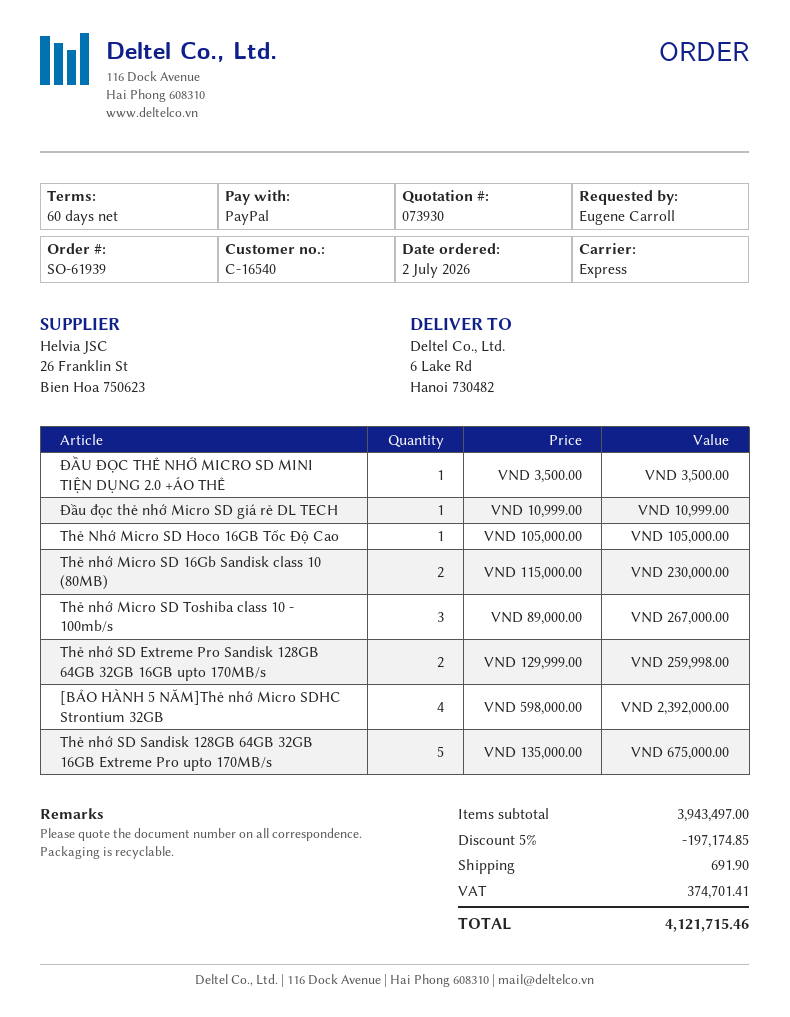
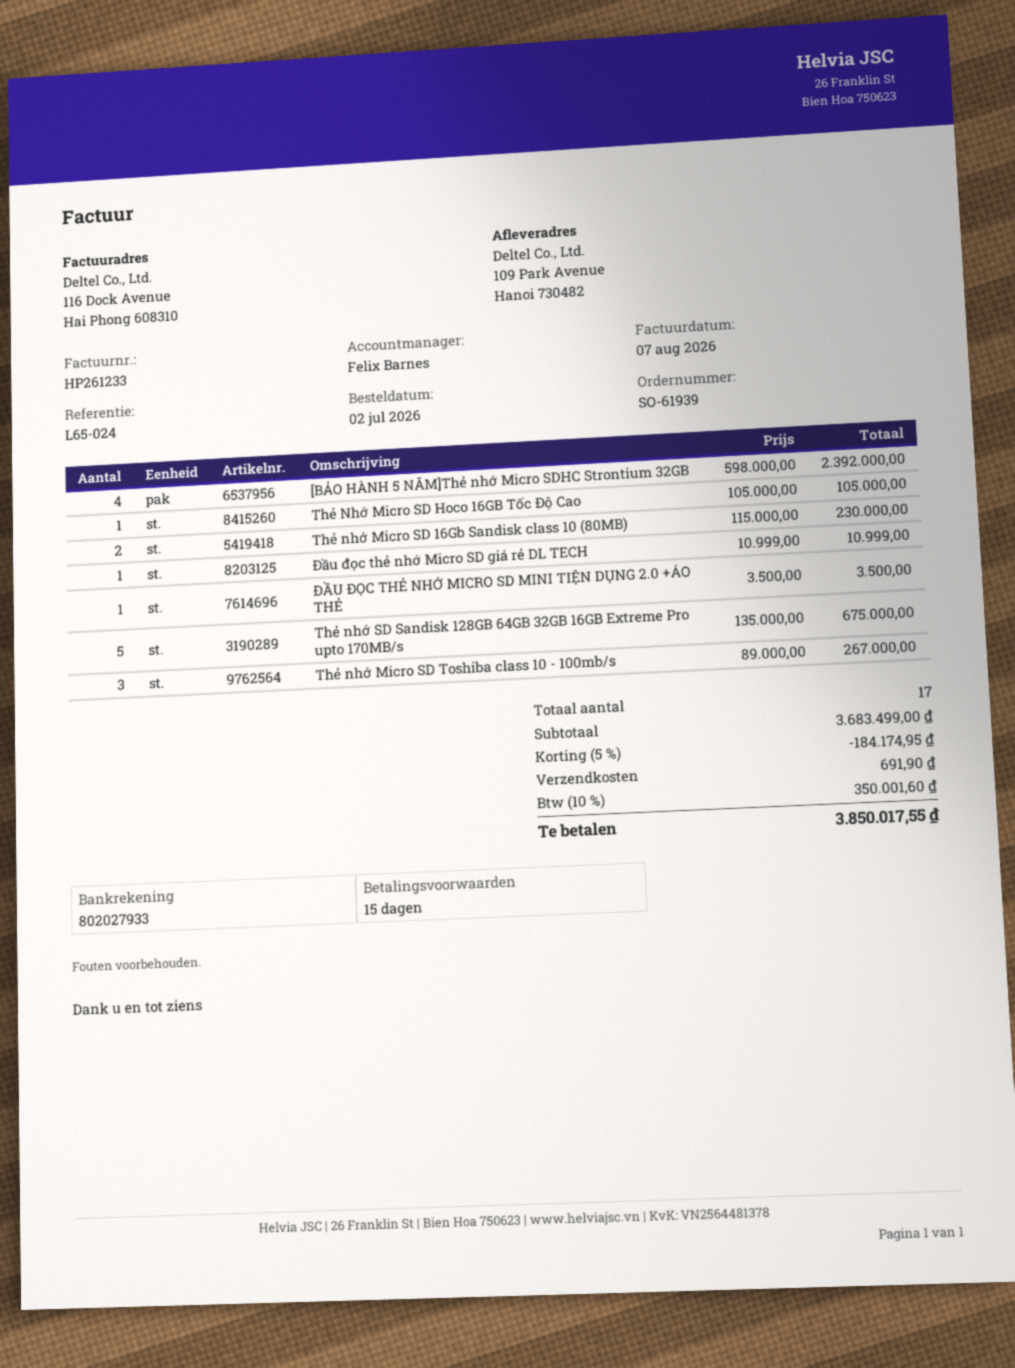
payment terms: 60 days -> 15 days
ship to: 6 Lake Rd, Hanoi 730482 -> 109 Park Avenue, Hanoi 730482
Thẻ nhớ SD Extreme Pro Sandisk 128GB 64GB 32GB 16GB upto 170MB/s: 2 x 129999.00 = 259998.00 -> none
subtotal: 3943497.00 -> 3683499.00
discount: 5% = 197174.85 -> 5% = 184174.95
tax: 374701.41 -> 350001.60
total: 4121715.46 -> 3850017.55

